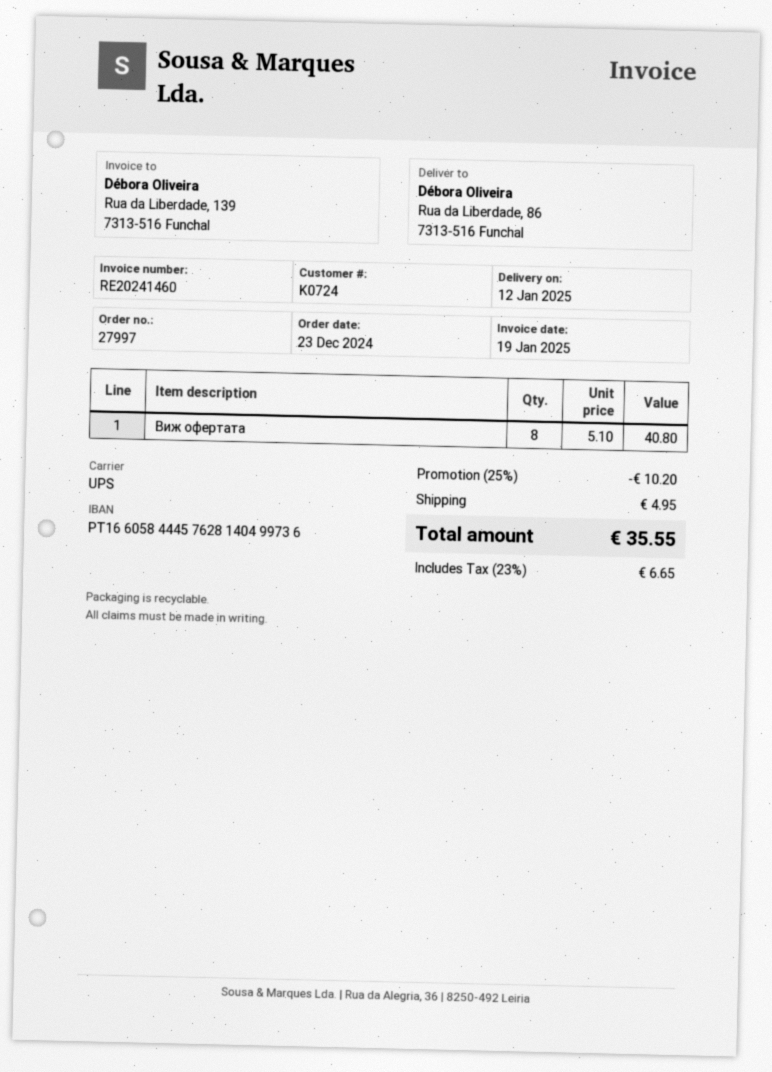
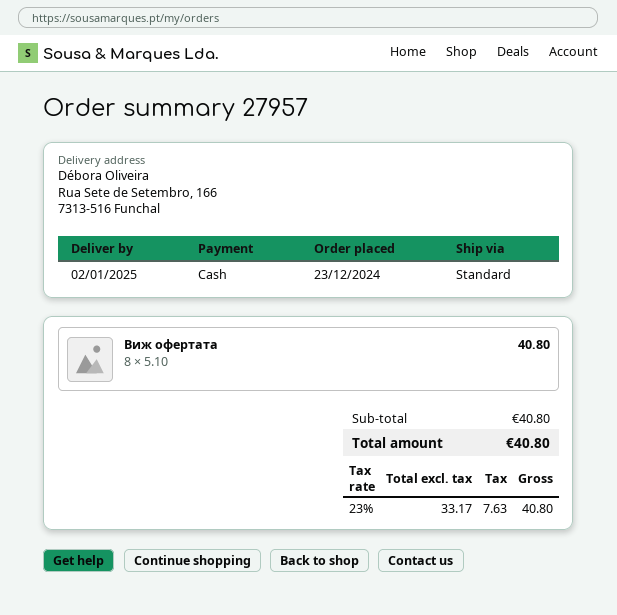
order number: 27997 -> 27957
delivery date: 2025-01-12 -> 2025-01-02
shipping method: UPS -> standard
ship to: Rua da Liberdade, 86, 7313-516 Funchal -> Rua Sete de Setembro, 166, 7313-516 Funchal
discount: 25% = 10.20 -> none
shipping: 4.95 -> none
tax: 23% = 6.65 -> 23% = 7.63
total: 35.55 -> 40.80

